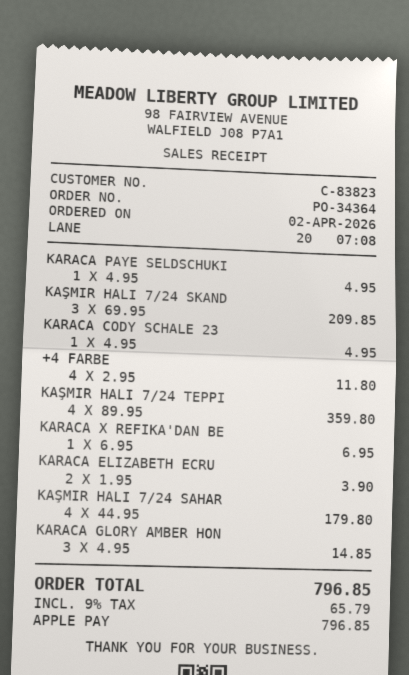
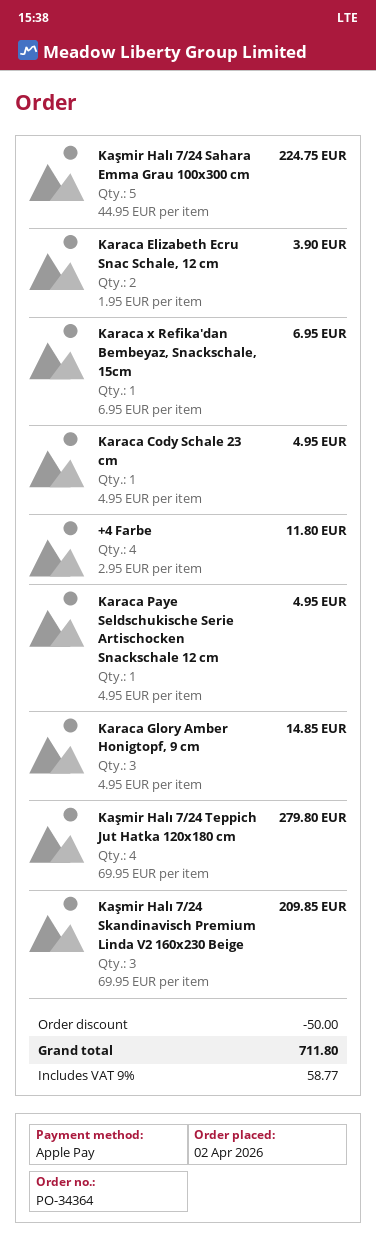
KAŞMIR HALI 7/24 TEPPI: 4 x 89.95 = 359.80 -> 4 x 69.95 = 279.80
KAŞMIR HALI 7/24 SAHAR: 4 x 44.95 = 179.80 -> 5 x 44.95 = 224.75
discount: none -> 50.00
tax: 9% = 65.79 -> 9% = 58.77
total: 796.85 -> 711.80

